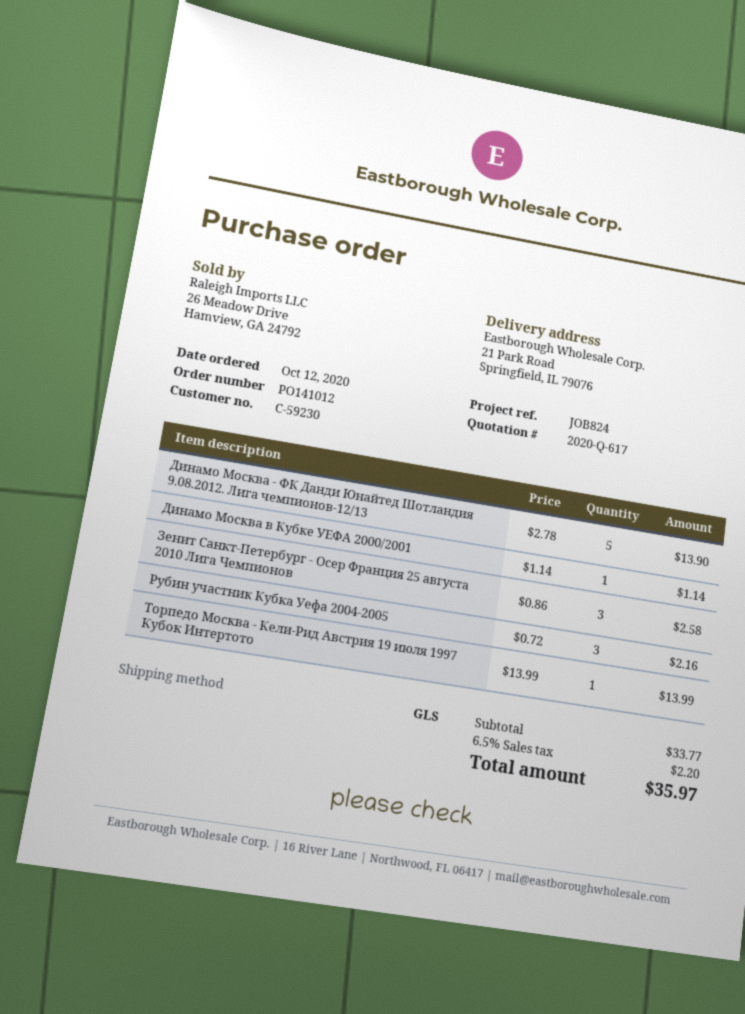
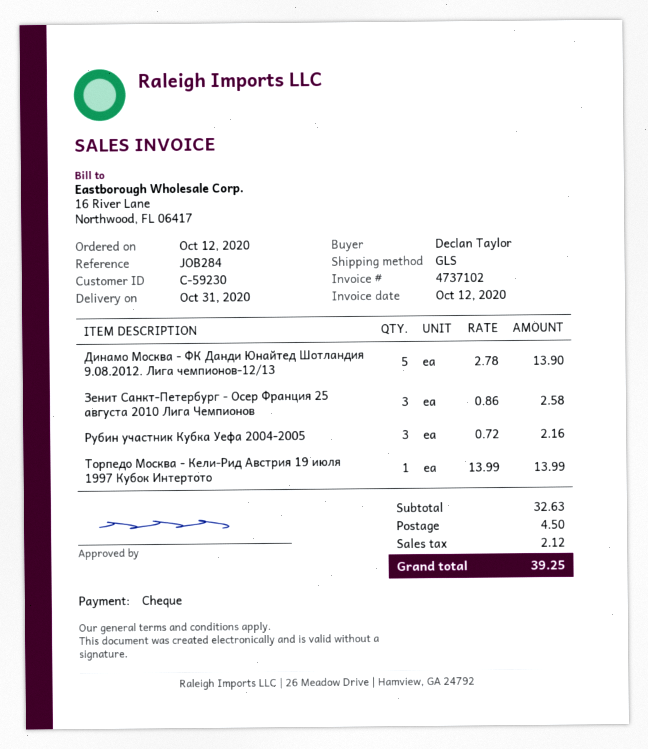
reference: JOB824 -> JOB284
Динамо Москва в Кубке УЕФА 2000/2001: 1 x 1.14 = 1.14 -> none
subtotal: 33.77 -> 32.63
shipping: none -> 4.50
tax: 2.20 -> 2.12
total: 35.97 -> 39.25

